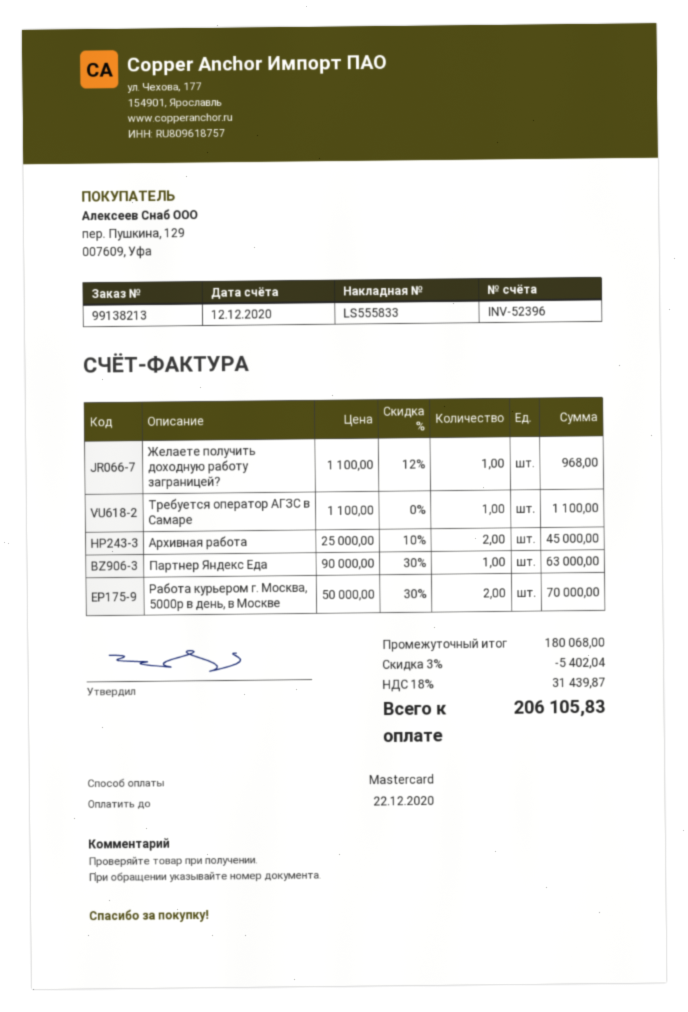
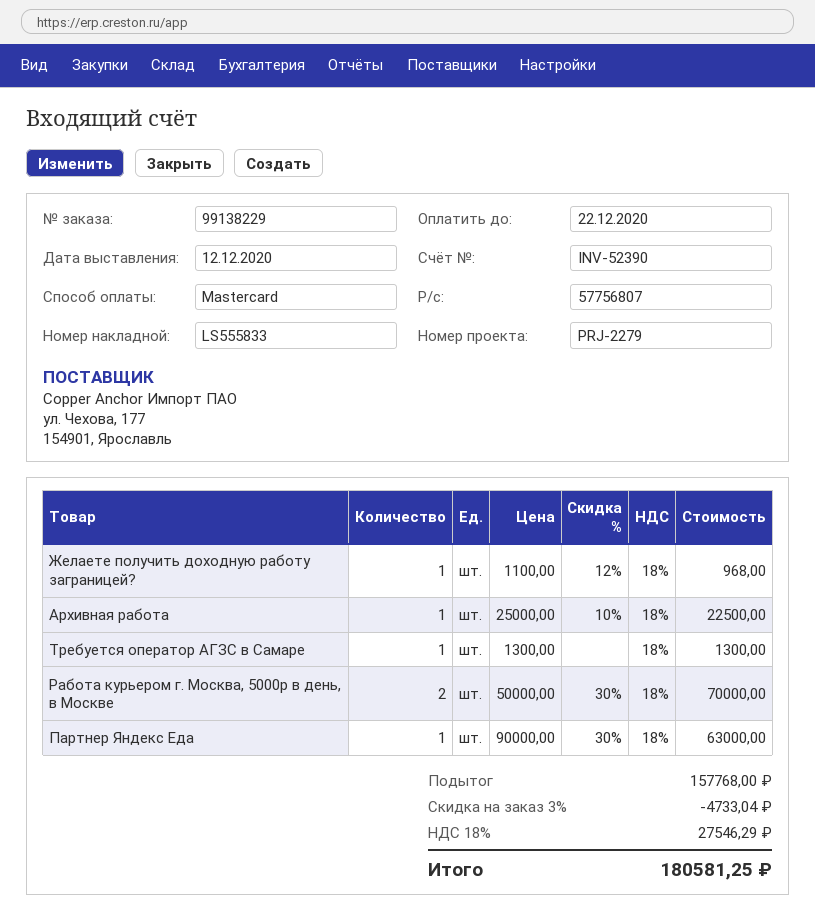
order number: 99138213 -> 99138229
invoice number: INV-52396 -> INV-52390
Требуется оператор АГЗС в Самаре: 1 x 1100.00 = 1100.00 -> 1 x 1300.00 = 1300.00
Архивная работа: 2 x 25000.00 - 10% = 45000.00 -> 1 x 25000.00 - 10% = 22500.00
subtotal: 180068.00 -> 157768.00
discount: 3% = 5402.04 -> 3% = 4733.04
tax: 18% = 31439.87 -> 18% = 27546.29
total: 206105.83 -> 180581.25

